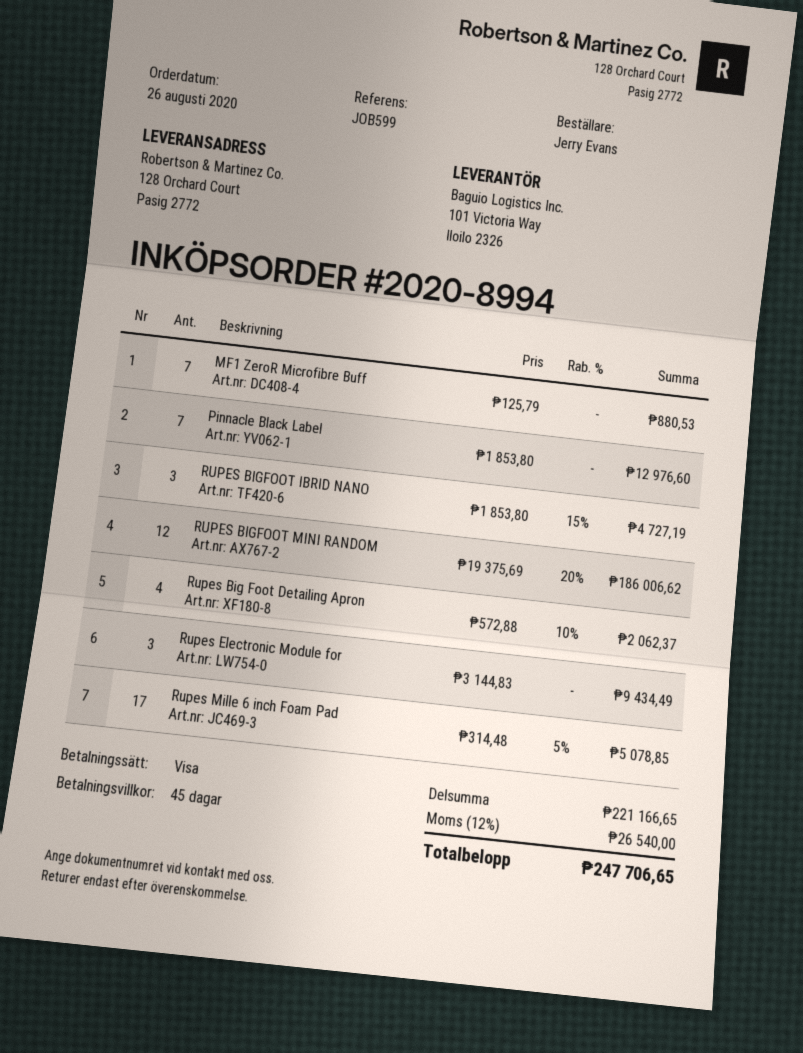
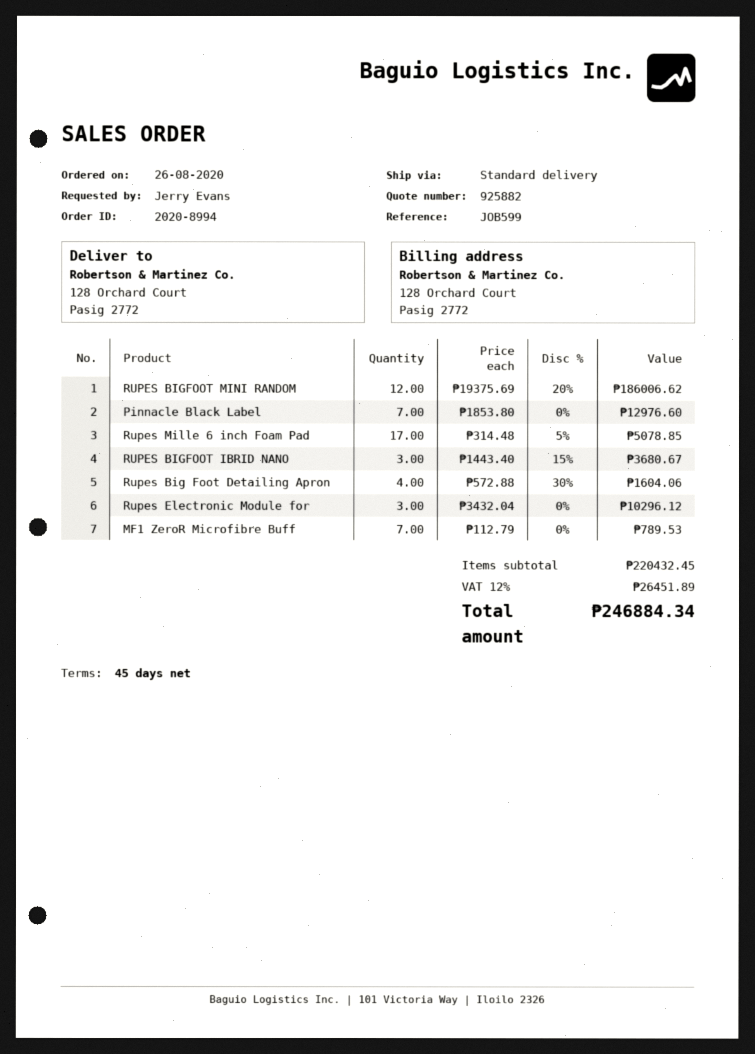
MF1 ZeroR Microfibre Buff: 7 x 125.79 = 880.53 -> 7 x 112.79 = 789.53
RUPES BIGFOOT IBRID NANO: 3 x 1853.80 - 15% = 4727.19 -> 3 x 1443.40 - 15% = 3680.67
Rupes Big Foot Detailing Apron: 4 x 572.88 - 10% = 2062.37 -> 4 x 572.88 - 30% = 1604.06
Rupes Electronic Module for: 3 x 3144.83 = 9434.49 -> 3 x 3432.04 = 10296.12
subtotal: 221166.65 -> 220432.45
tax: 12% = 26540.00 -> 12% = 26451.89
total: 247706.65 -> 246884.34

